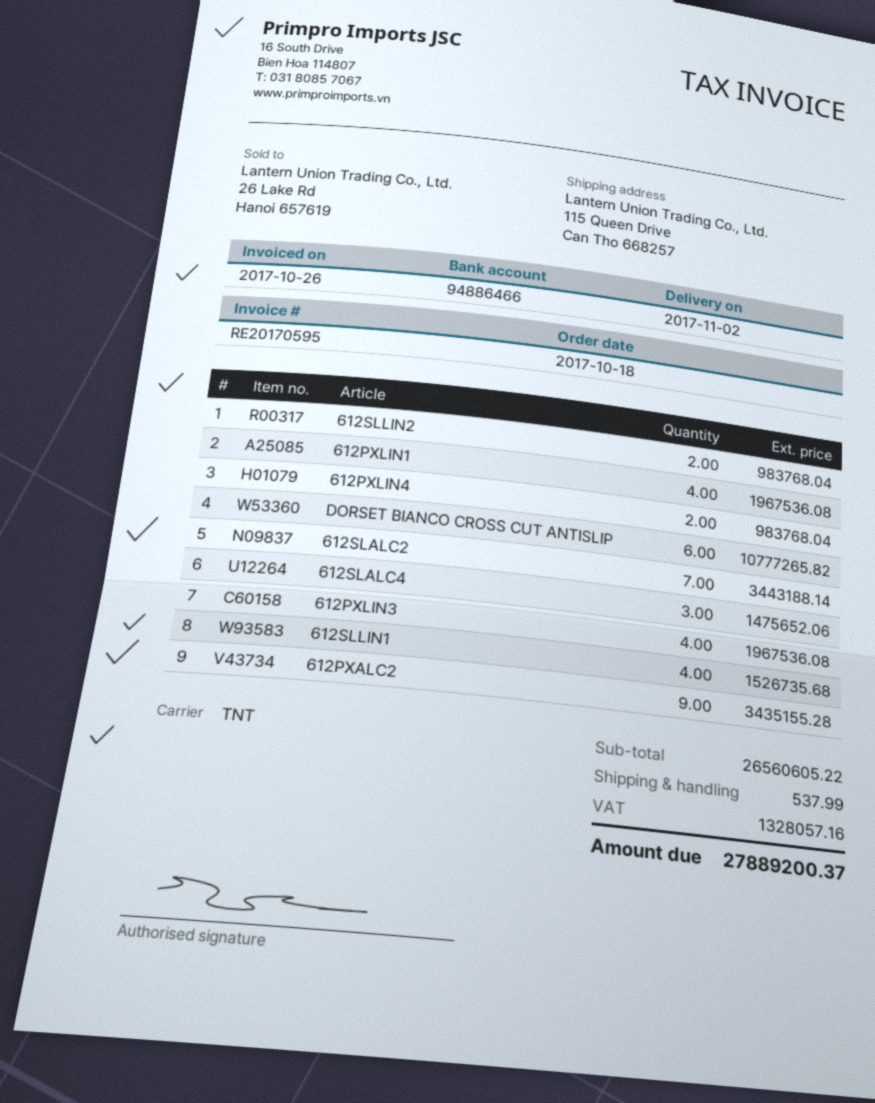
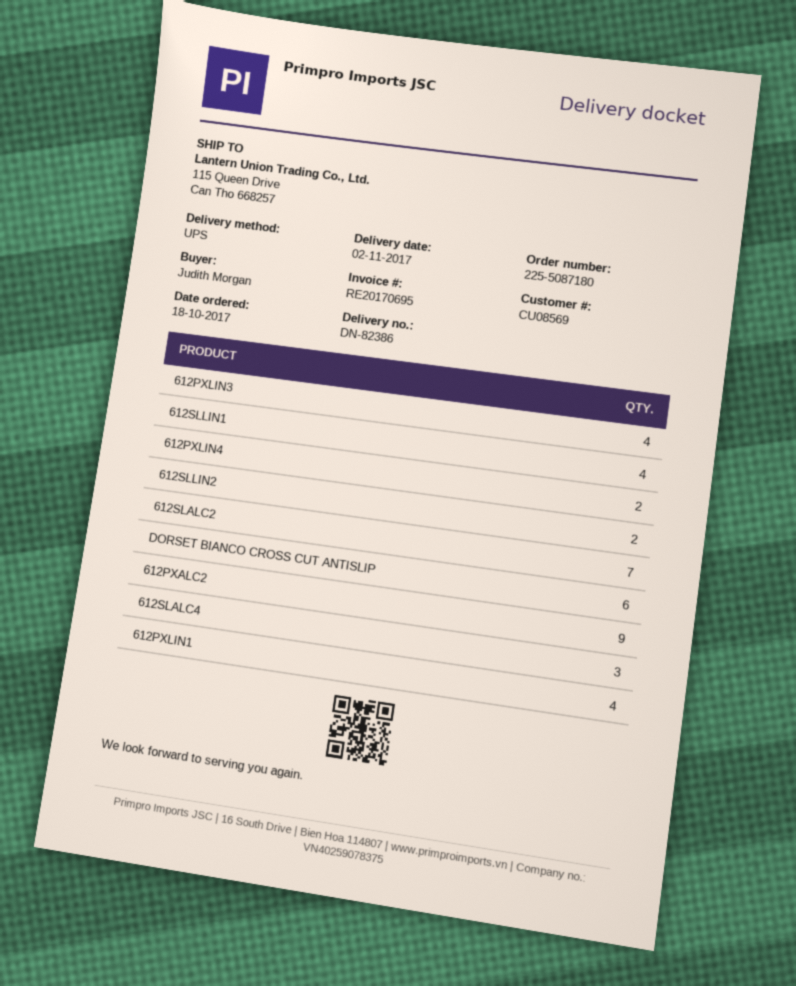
invoice number: RE20170595 -> RE20170695
shipping method: TNT -> UPS

